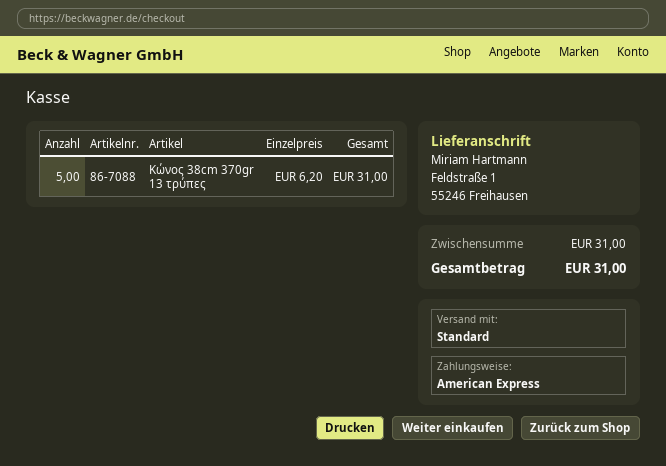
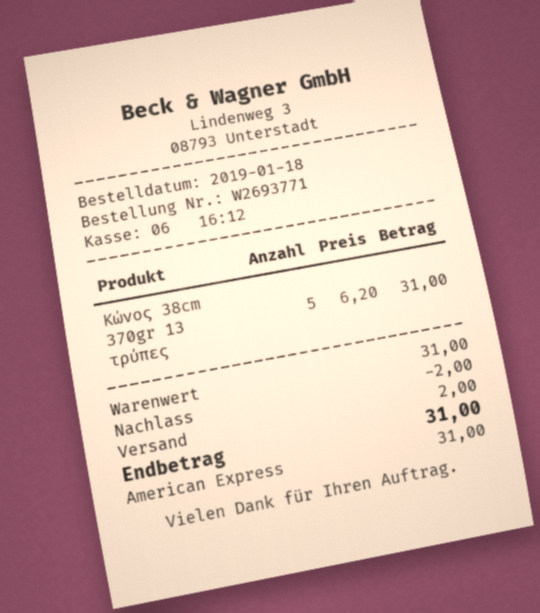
discount: none -> 2.00
shipping: none -> 2.00

